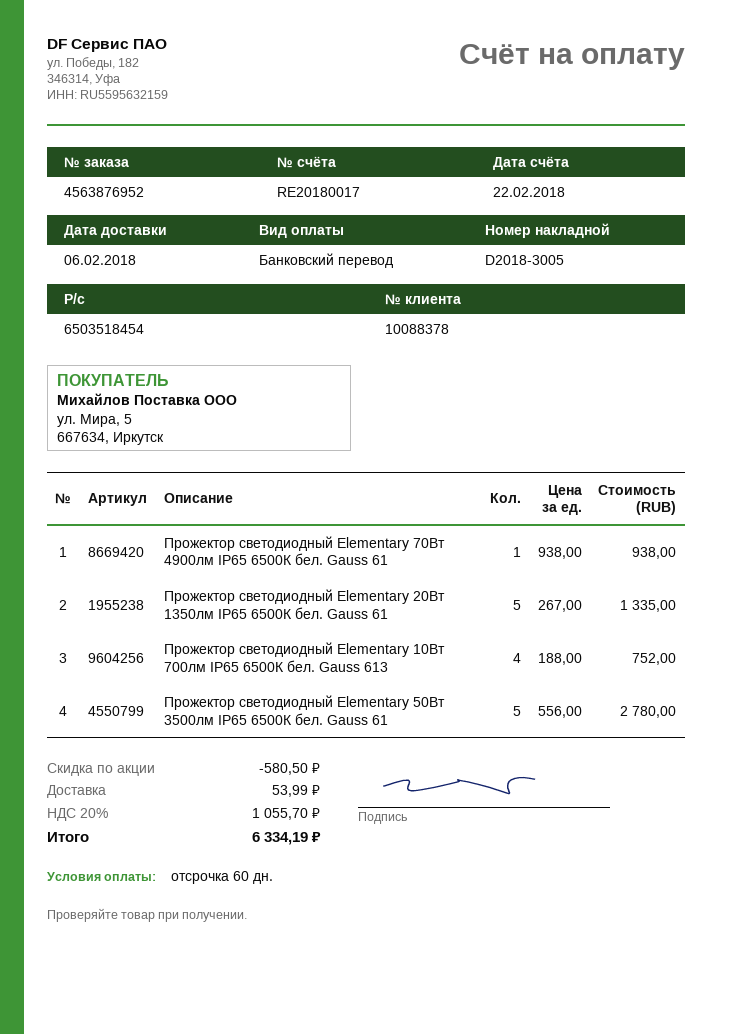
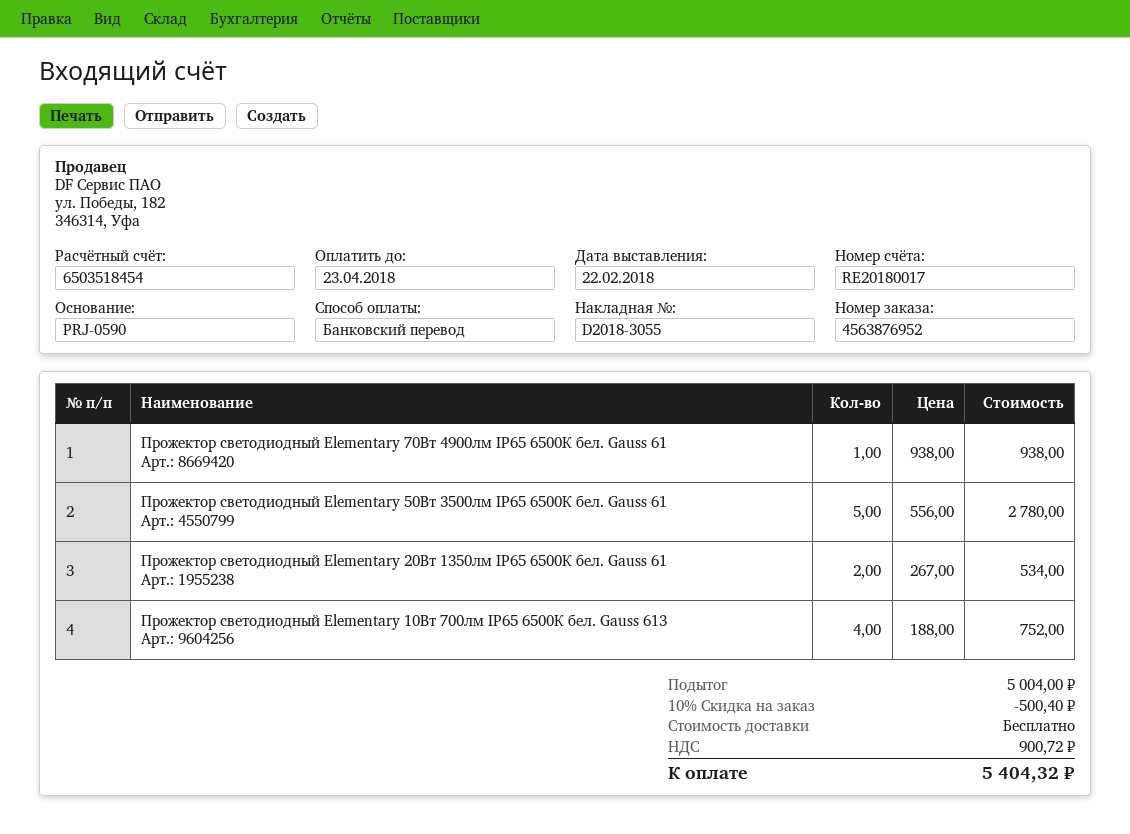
delivery note number: D2018-3005 -> D2018-3055
Прожектор светодиодный Elementary 20Вт 1350лм IP65 6500К бел. Gauss 61: 5 x 267.00 = 1335.00 -> 2 x 267.00 = 534.00
discount: 580.50 -> 500.40
shipping: 53.99 -> 0.00
tax: 1055.70 -> 900.72
total: 6334.19 -> 5404.32

